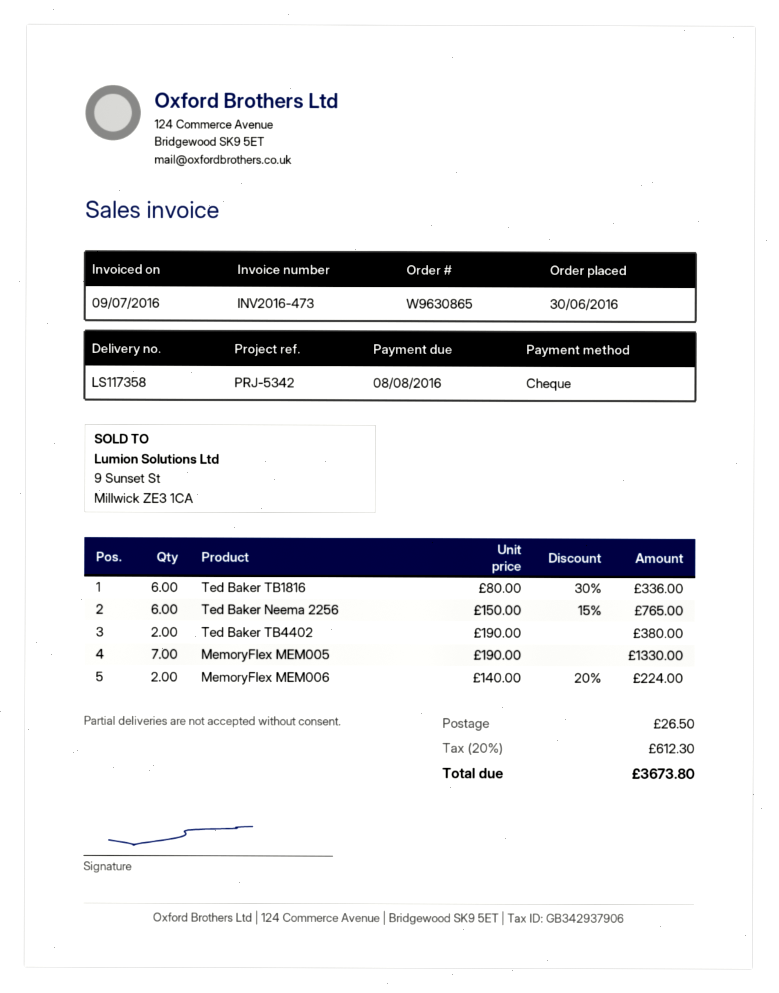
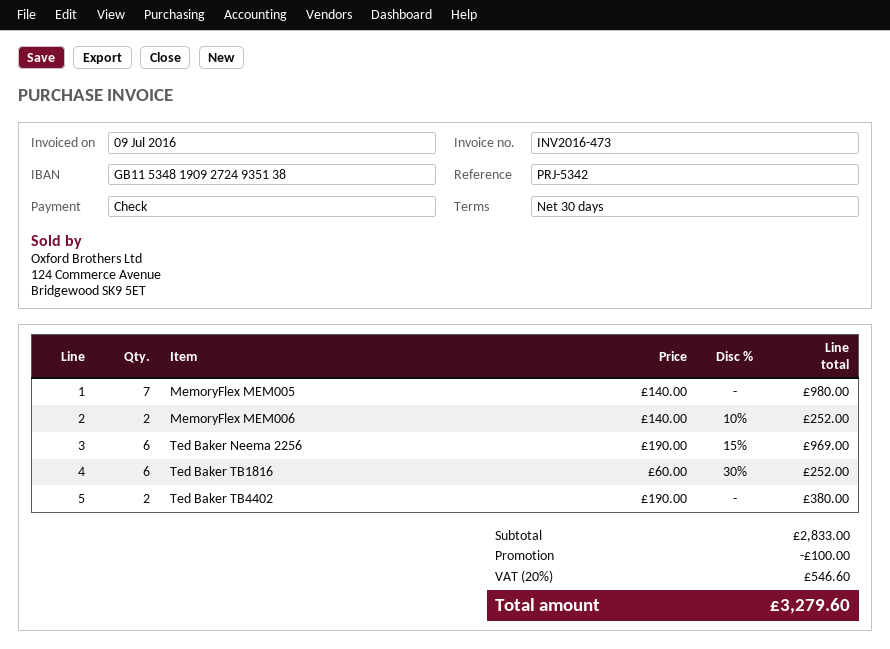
Ted Baker TB1816: 6 x 80.00 - 30% = 336.00 -> 6 x 60.00 - 30% = 252.00
Ted Baker Neema 2256: 6 x 150.00 - 15% = 765.00 -> 6 x 190.00 - 15% = 969.00
MemoryFlex MEM005: 7 x 190.00 = 1330.00 -> 7 x 140.00 = 980.00
MemoryFlex MEM006: 2 x 140.00 - 20% = 224.00 -> 2 x 140.00 - 10% = 252.00
discount: none -> 100.00
shipping: 26.50 -> none
tax: 20% = 612.30 -> 20% = 546.60
total: 3673.80 -> 3279.60

